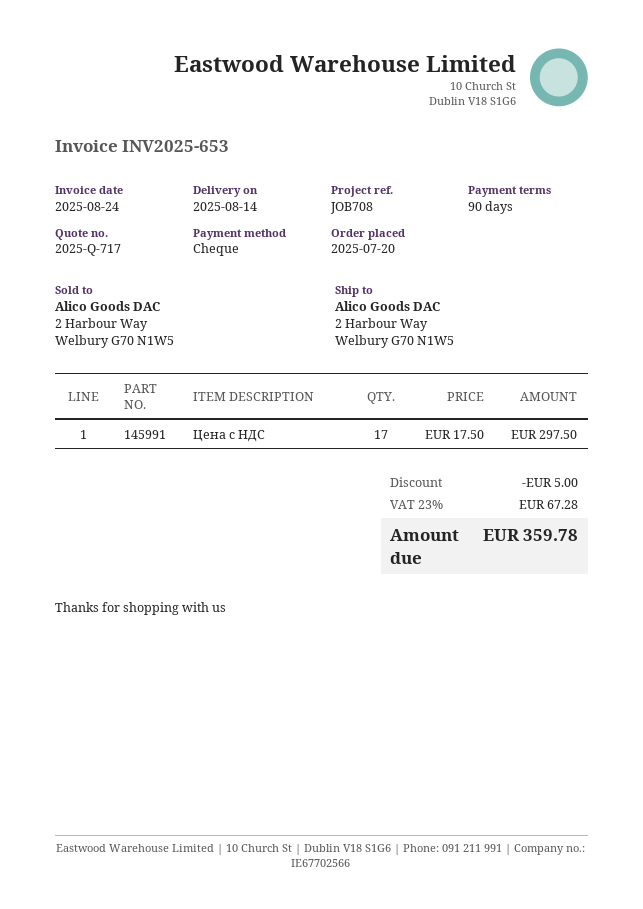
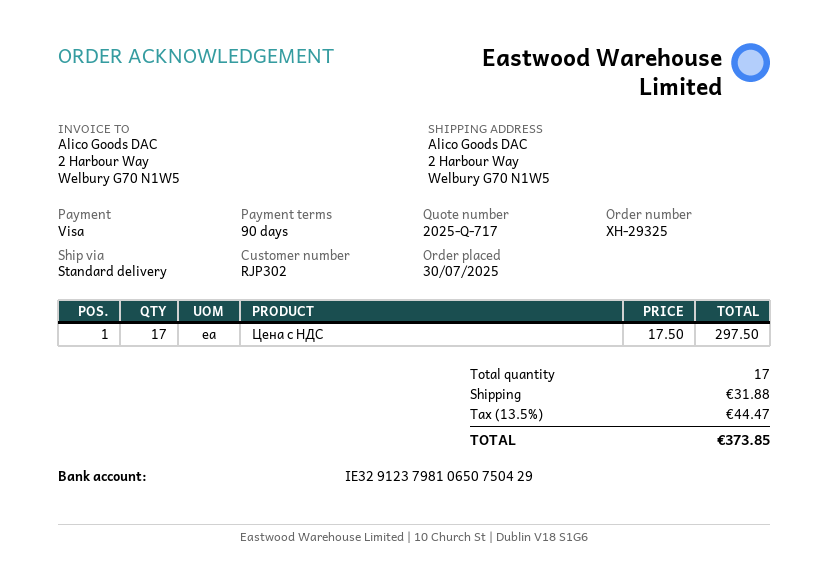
order date: 2025-07-20 -> 2025-07-30
payment method: cheque -> Visa
discount: 5.00 -> none
shipping: none -> 31.88
tax: 23% = 67.28 -> 13.5% = 44.47
total: 359.78 -> 373.85

